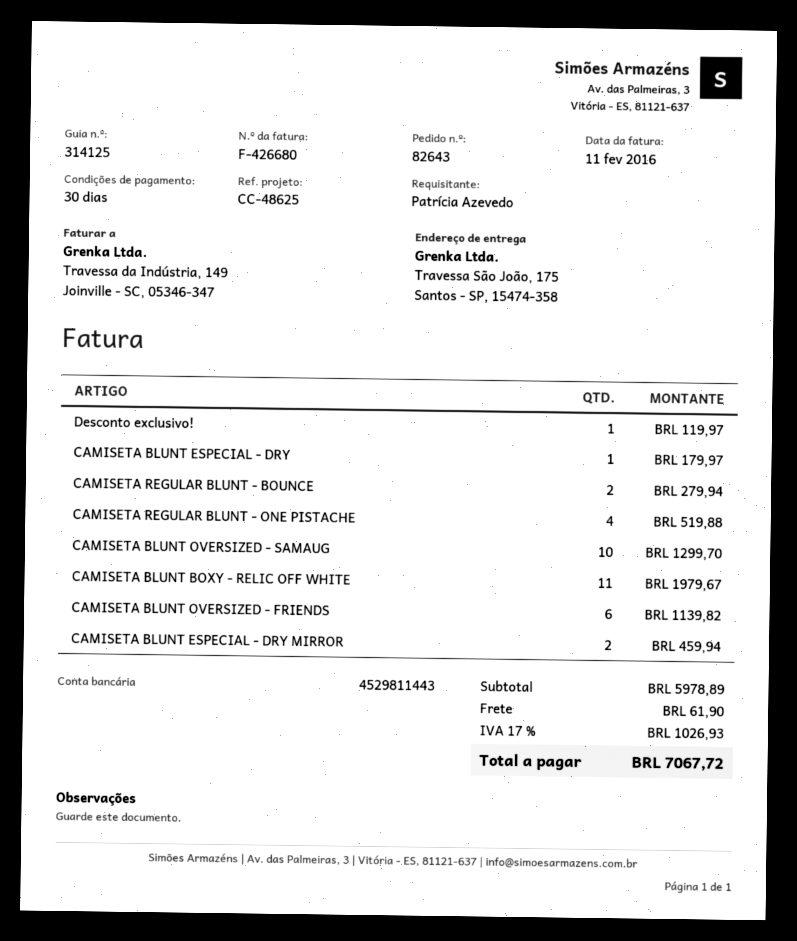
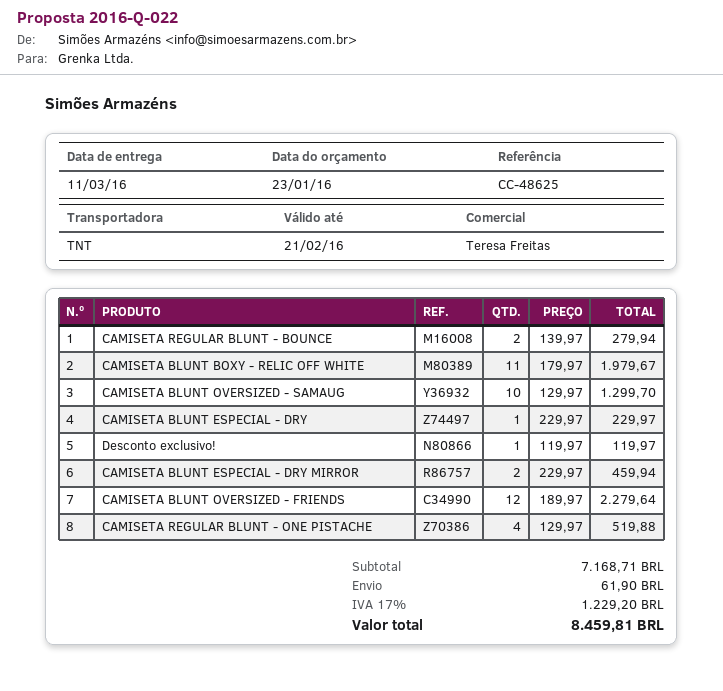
CAMISETA BLUNT ESPECIAL - DRY: 1 for 179.97 -> 1 for 229.97
CAMISETA BLUNT OVERSIZED - FRIENDS: 6 for 1139.82 -> 12 for 2279.64
subtotal: 5978.89 -> 7168.71
tax: 17% = 1026.93 -> 17% = 1229.20
total: 7067.72 -> 8459.81

